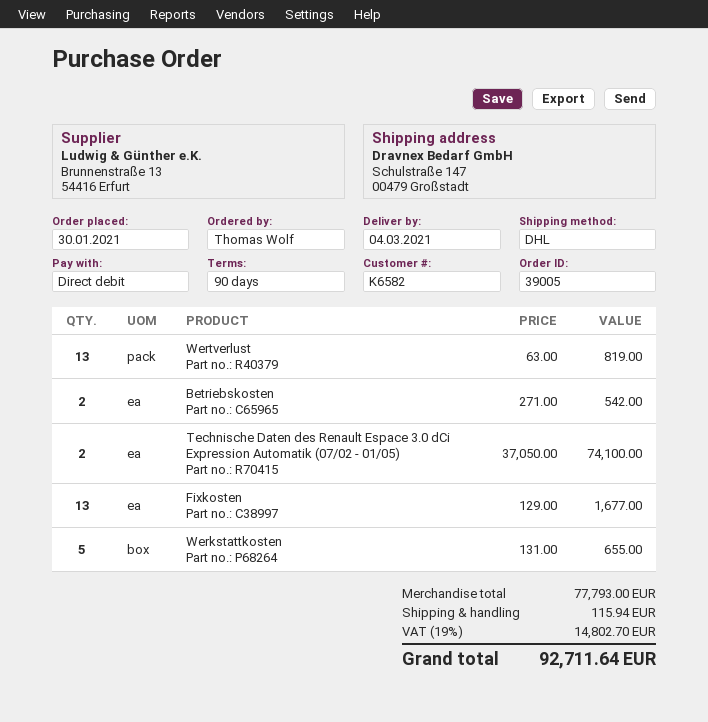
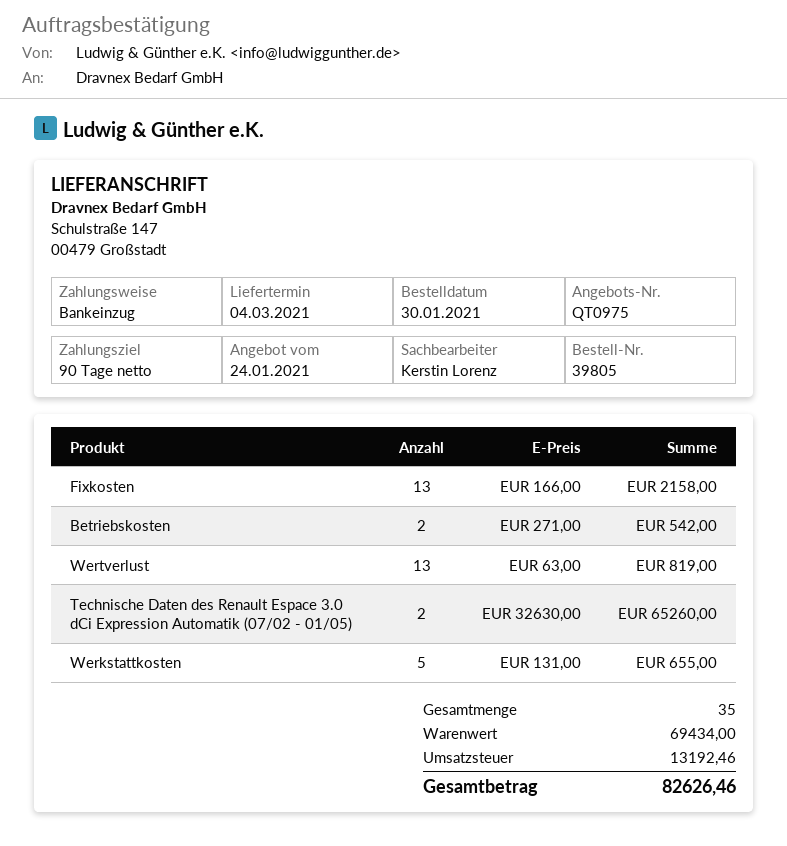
order number: 39005 -> 39805
Technische Daten des Renault Espace 3.0 dCi Expression Automatik (07/02 - 01/05): 2 x 37050.00 = 74100.00 -> 2 x 32630.00 = 65260.00
Fixkosten: 13 x 129.00 = 1677.00 -> 13 x 166.00 = 2158.00
subtotal: 77793.00 -> 69434.00
shipping: 115.94 -> none
tax: 14802.70 -> 13192.46
total: 92711.64 -> 82626.46

